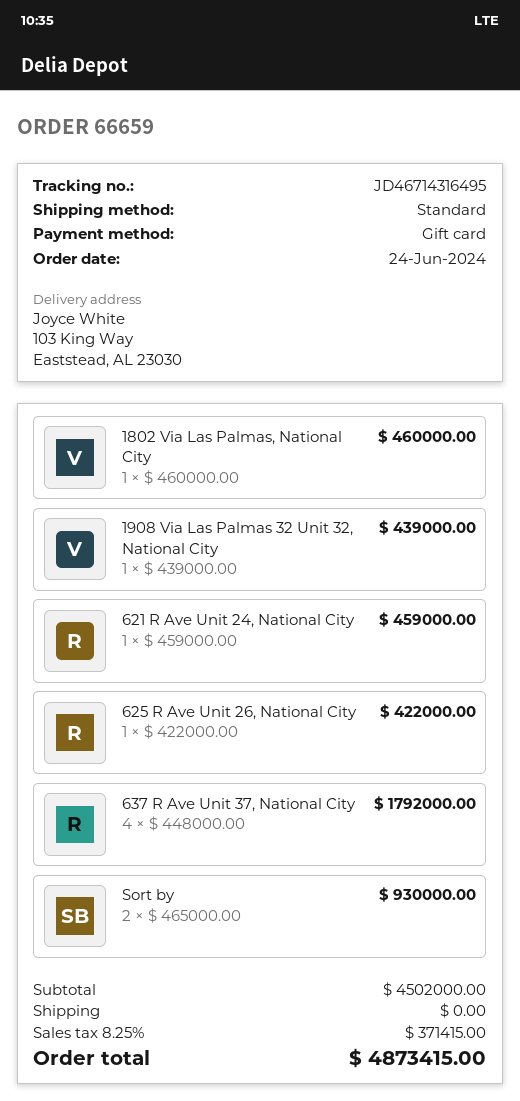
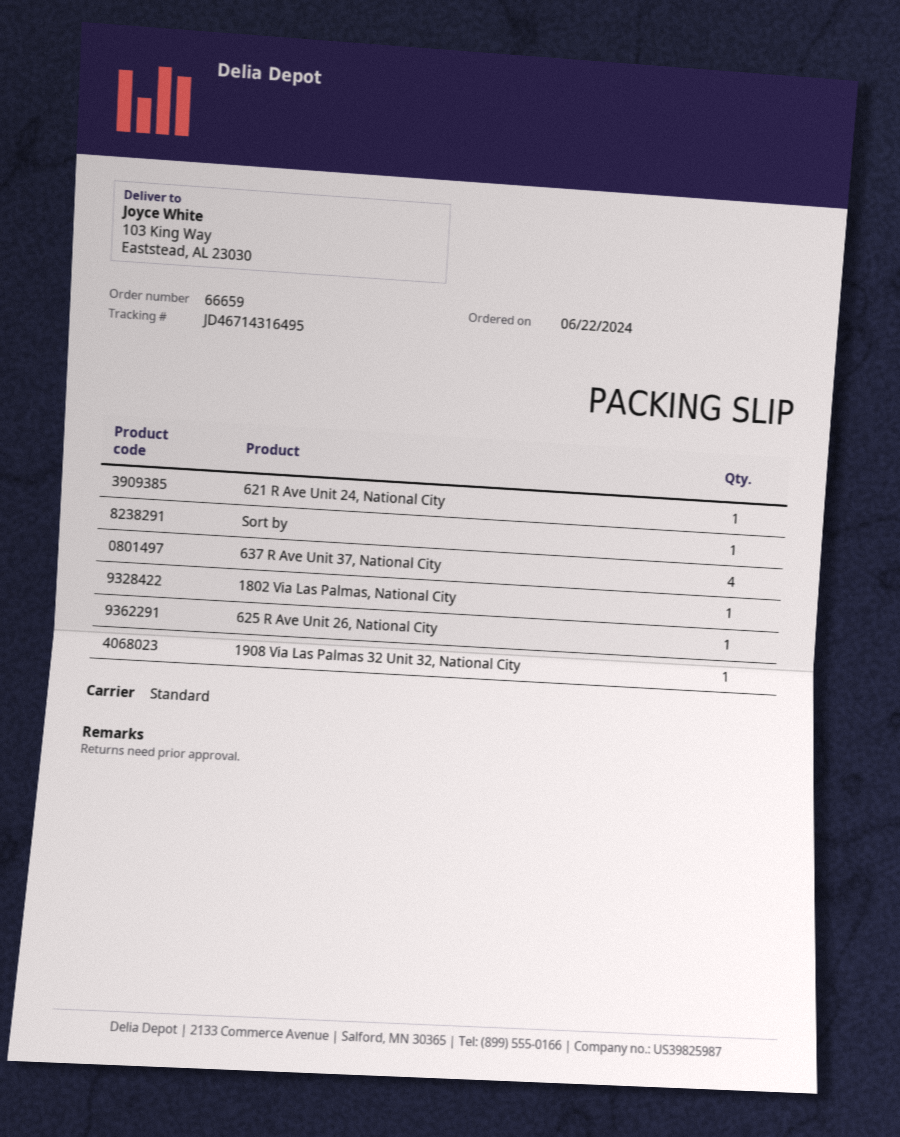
order date: 2024-06-24 -> 2024-06-22
Sort by: 2 -> 1

